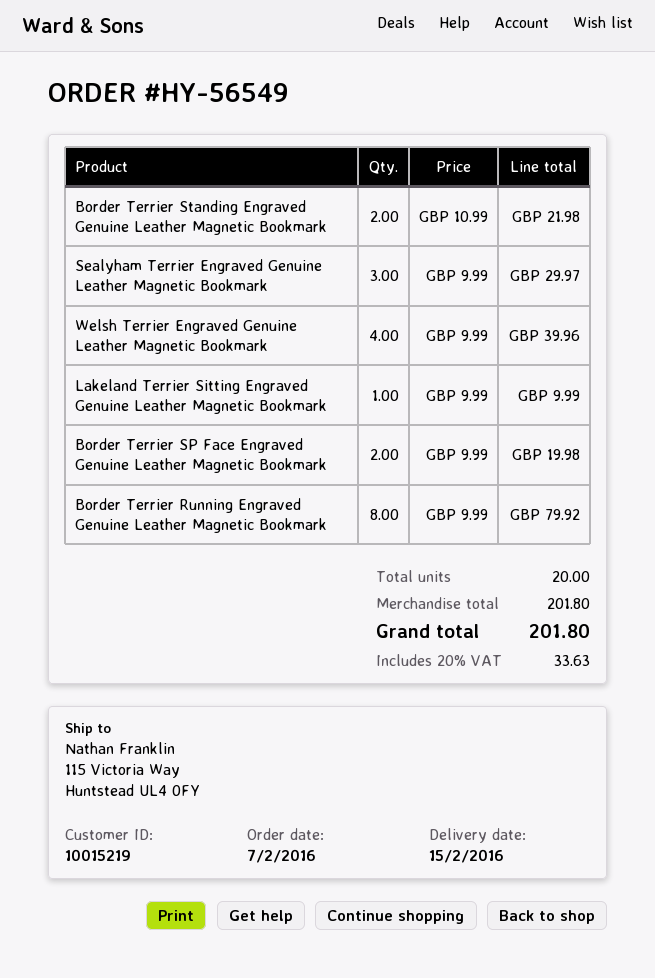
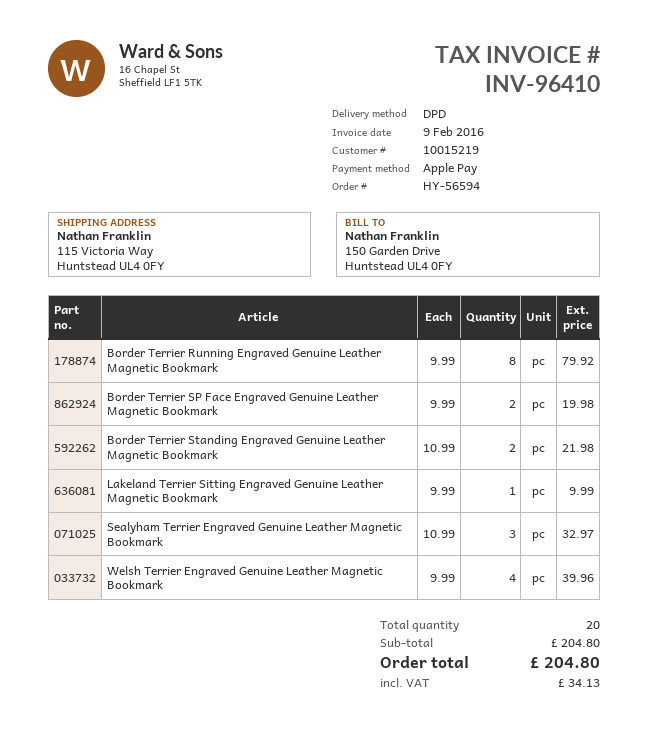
order number: HY-56549 -> HY-56594
Sealyham Terrier Engraved Genuine Leather Magnetic Bookmark: 3 x 9.99 = 29.97 -> 3 x 10.99 = 32.97
subtotal: 201.80 -> 204.80
tax: 33.63 -> 34.13
total: 201.80 -> 204.80

